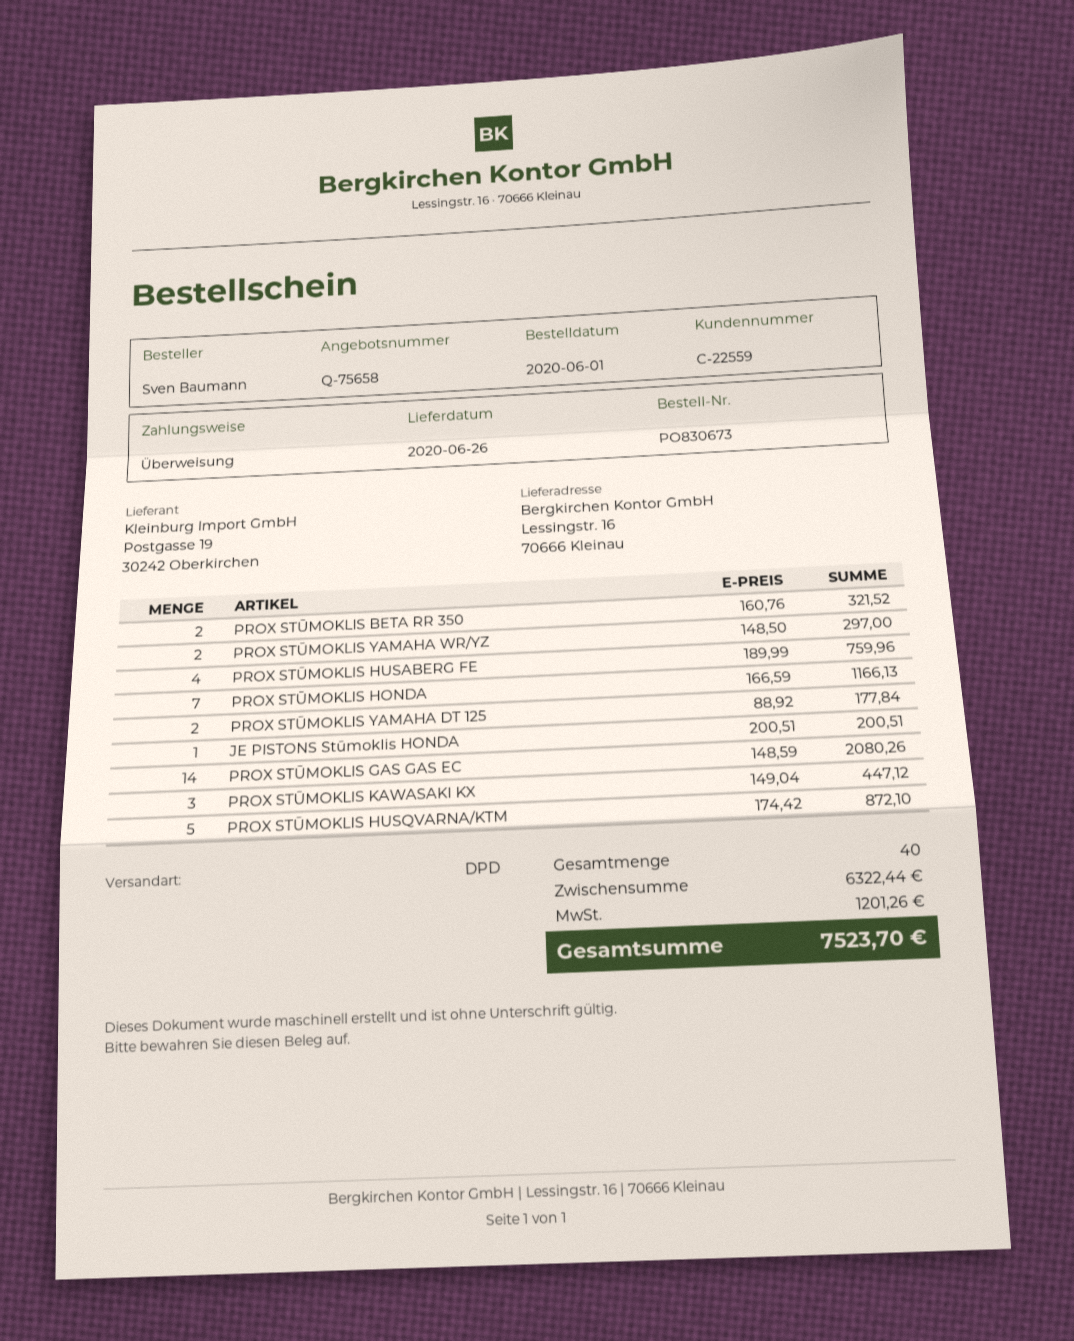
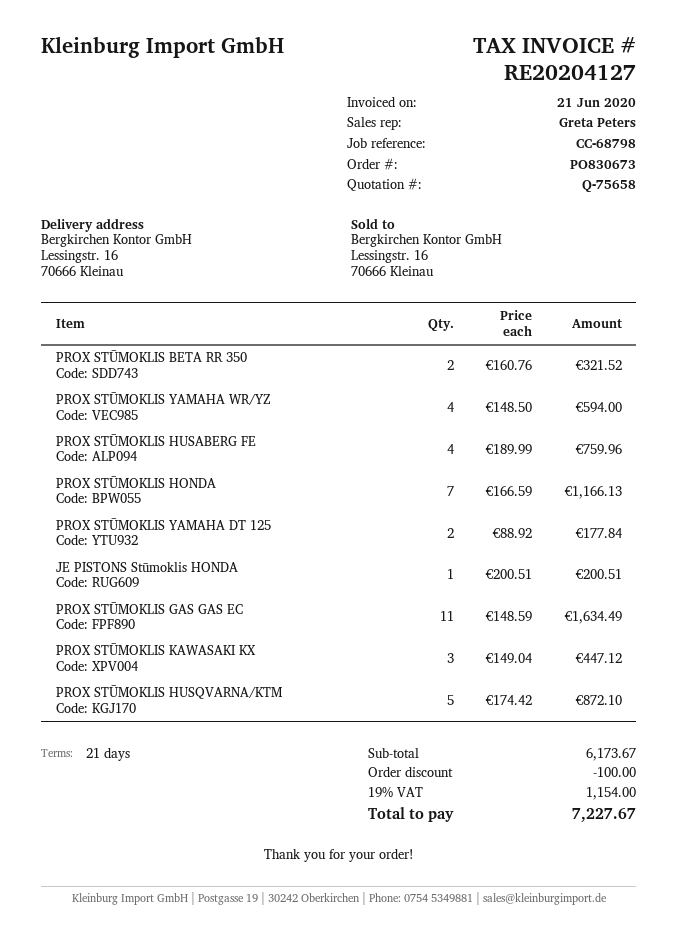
PROX STŪMOKLIS YAMAHA WR/YZ: 2 x 148.50 = 297.00 -> 4 x 148.50 = 594.00
PROX STŪMOKLIS GAS GAS EC: 14 x 148.59 = 2080.26 -> 11 x 148.59 = 1634.49
subtotal: 6322.44 -> 6173.67
discount: none -> 100.00
tax: 1201.26 -> 1154.00
total: 7523.70 -> 7227.67

